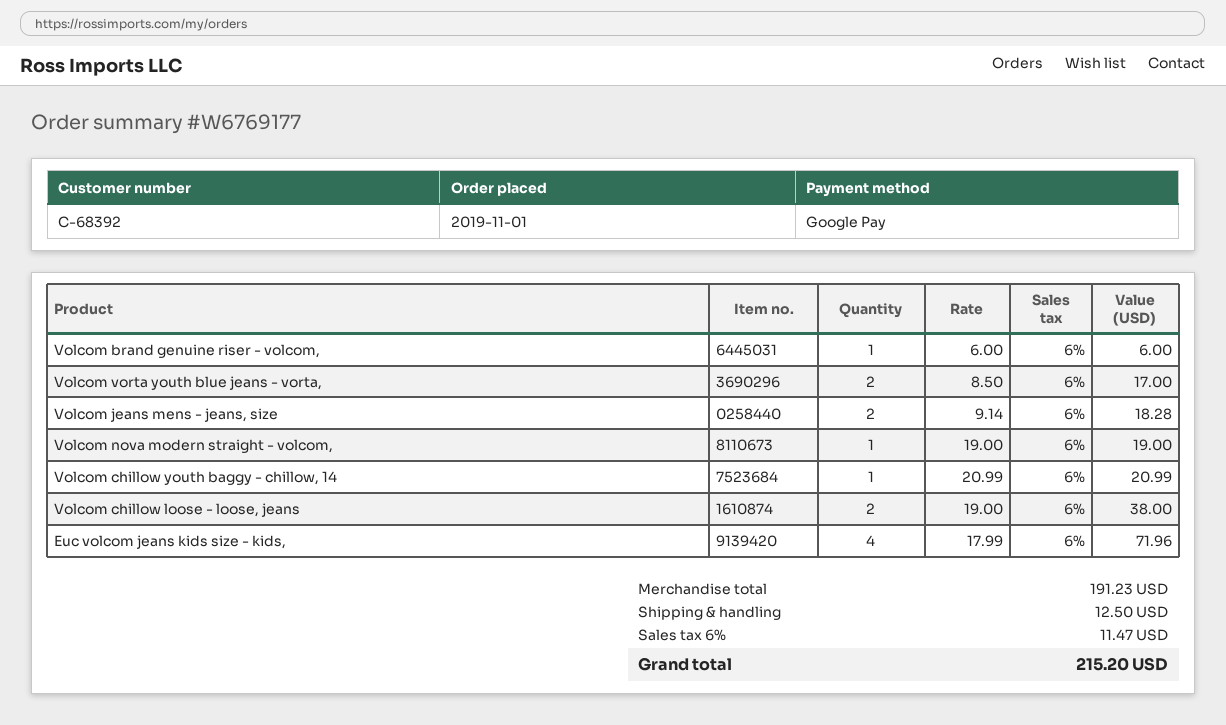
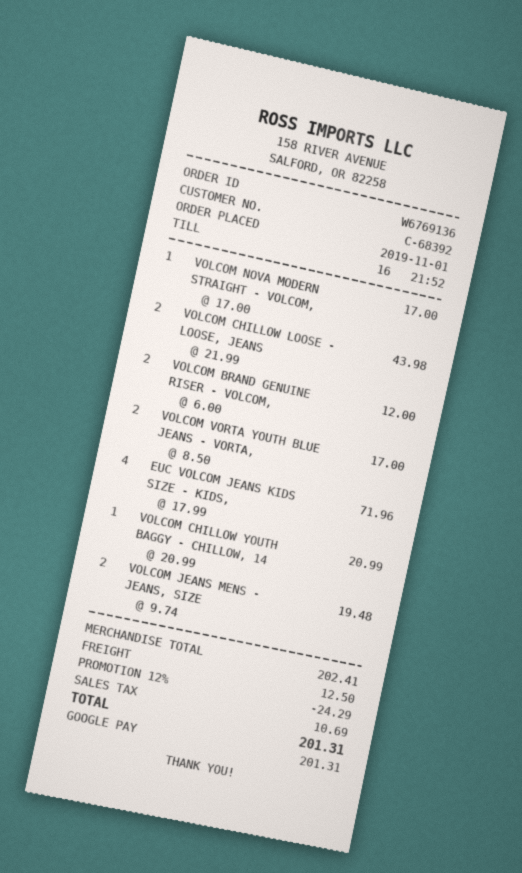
order number: W6769177 -> W6769136
Volcom brand genuine riser - volcom,: 1 x 6.00 = 6.00 -> 2 x 6.00 = 12.00
Volcom jeans mens - jeans, size: 2 x 9.14 = 18.28 -> 2 x 9.74 = 19.48
Volcom nova modern straight - volcom,: 1 x 19.00 = 19.00 -> 1 x 17.00 = 17.00
Volcom chillow loose - loose, jeans: 2 x 19.00 = 38.00 -> 2 x 21.99 = 43.98
subtotal: 191.23 -> 202.41
discount: none -> 12% = 24.29
tax: 11.47 -> 10.69
total: 215.20 -> 201.31

